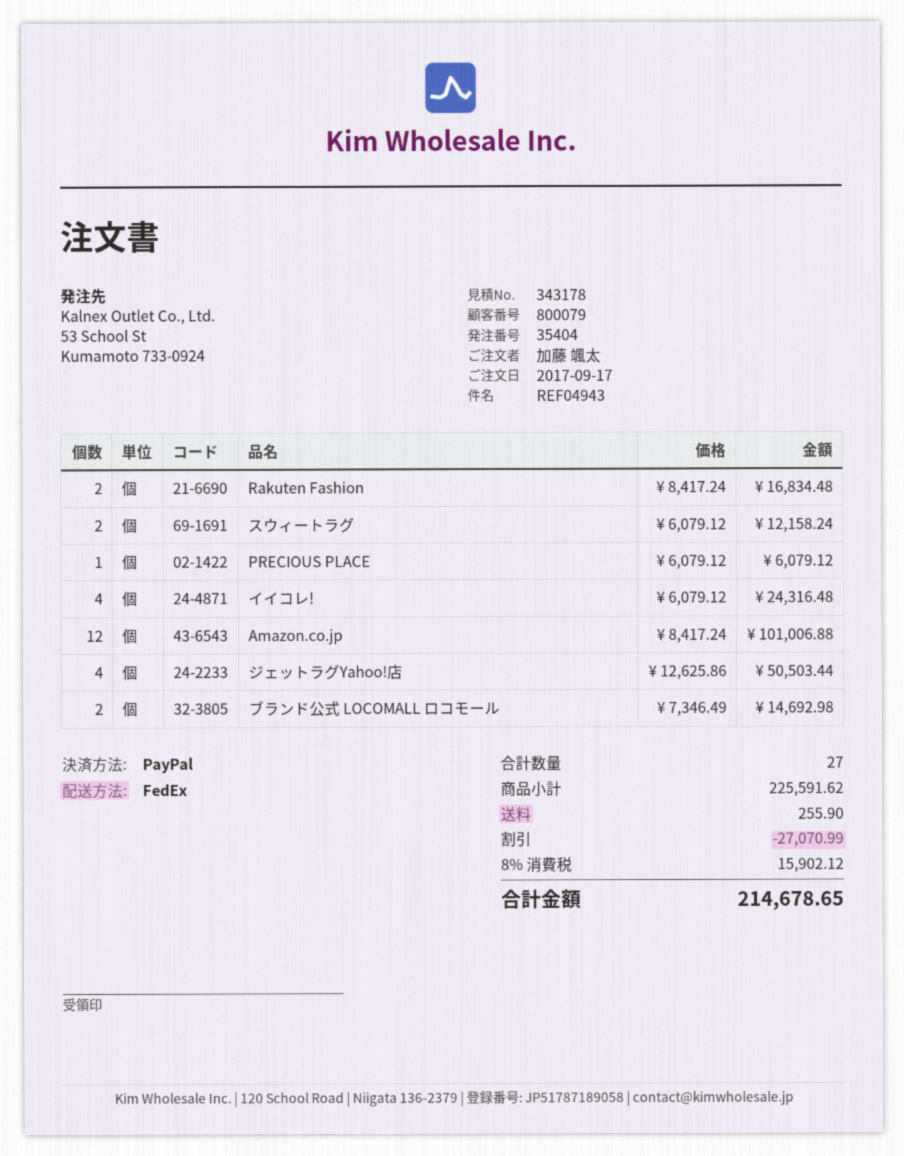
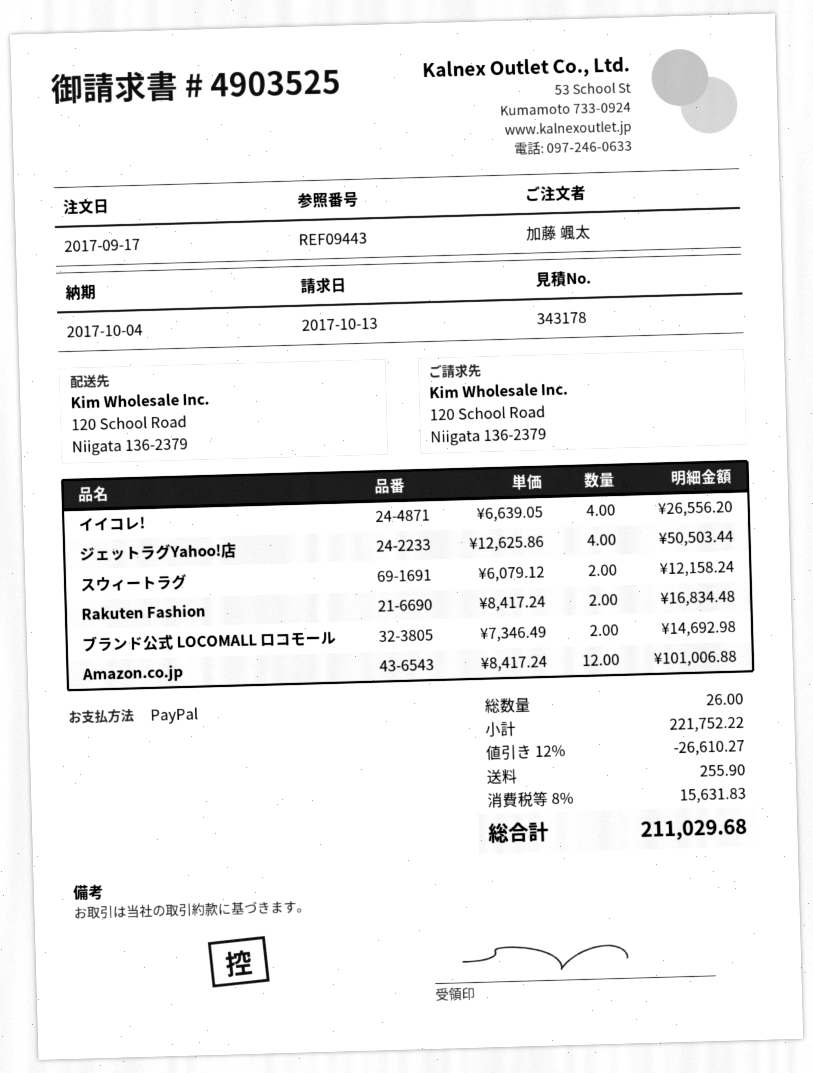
reference: REF04943 -> REF09443
PRECIOUS PLACE: 1 x 6079.12 = 6079.12 -> none
イイコレ!: 4 x 6079.12 = 24316.48 -> 4 x 6639.05 = 26556.20
total quantity: 27 -> 26
subtotal: 225591.62 -> 221752.22
discount: 27070.99 -> 26610.27
tax: 8% = 15902.12 -> 8% = 15631.83
total: 214678.65 -> 211029.68

